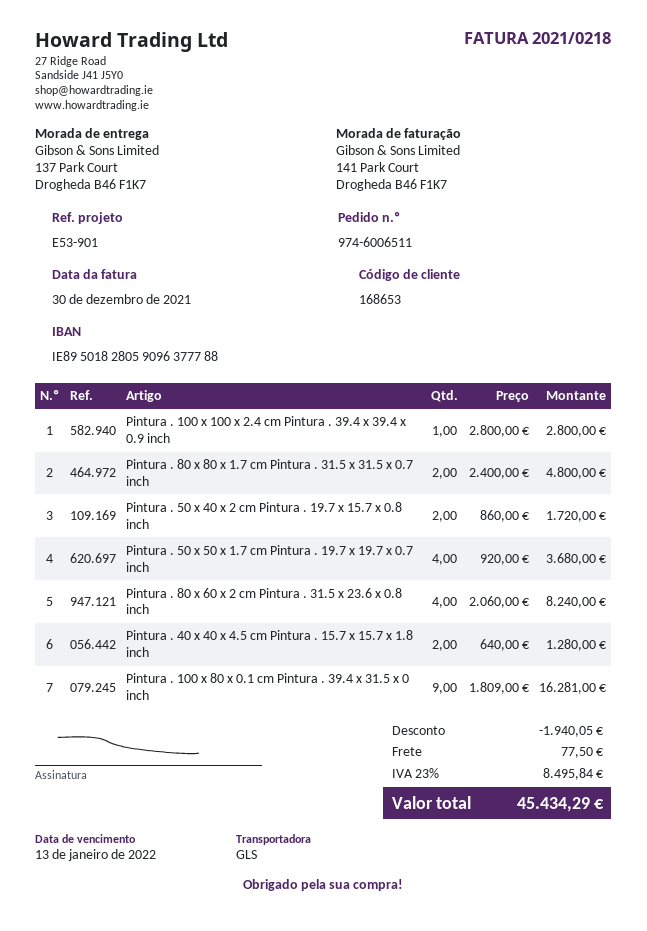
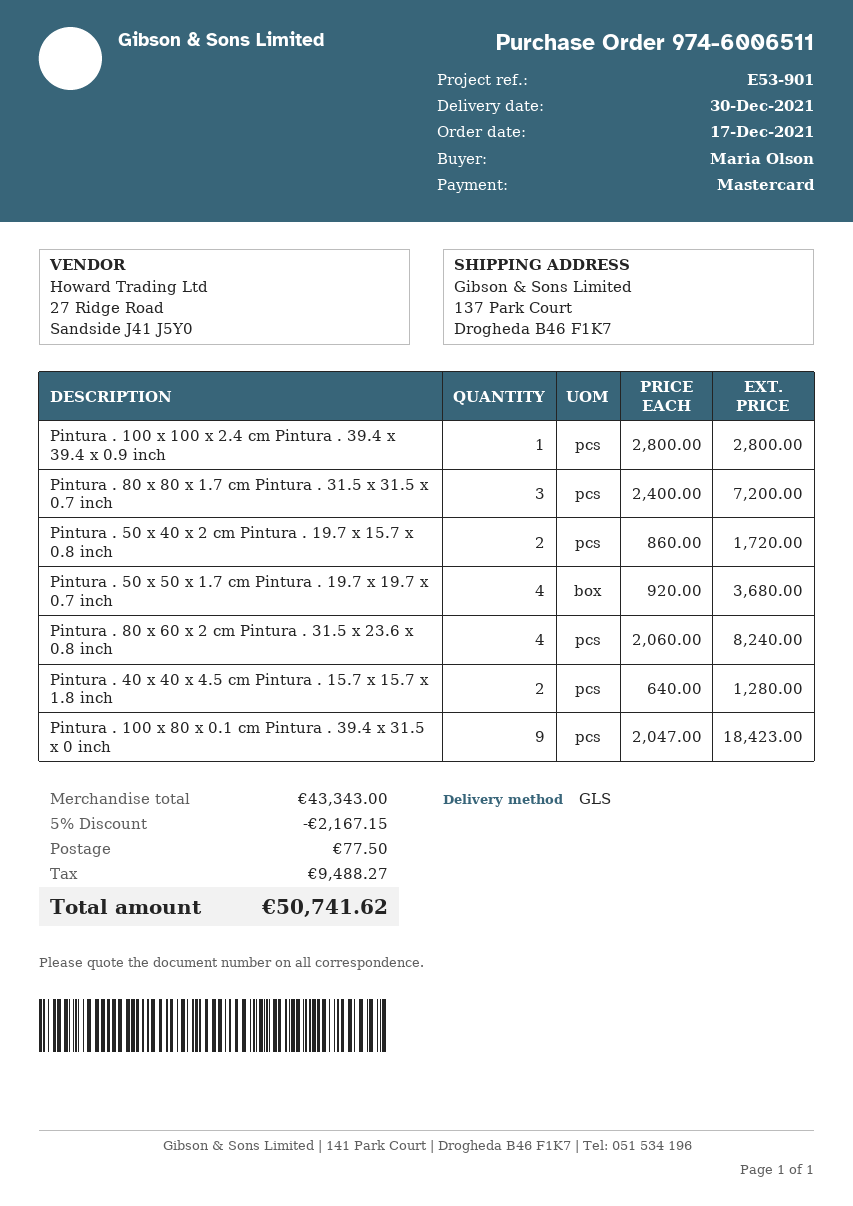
Pintura . 80 x 80 x 1.7 cm Pintura . 31.5 x 31.5 x 0.7 inch: 2 x 2400.00 = 4800.00 -> 3 x 2400.00 = 7200.00
Pintura . 100 x 80 x 0.1 cm Pintura . 39.4 x 31.5 x 0 inch: 9 x 1809.00 = 16281.00 -> 9 x 2047.00 = 18423.00
discount: 1940.05 -> 2167.15
tax: 8495.84 -> 9488.27
total: 45434.29 -> 50741.62

